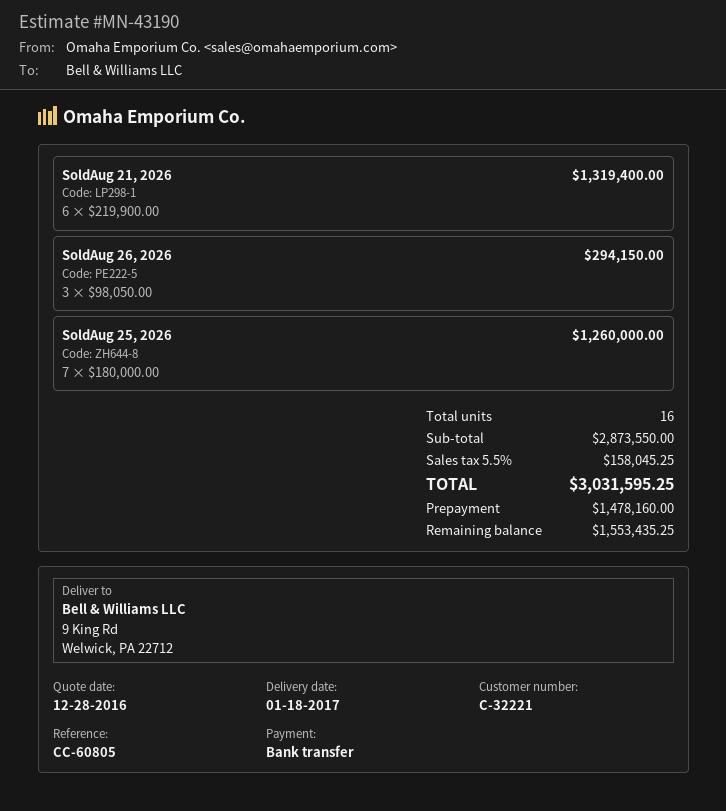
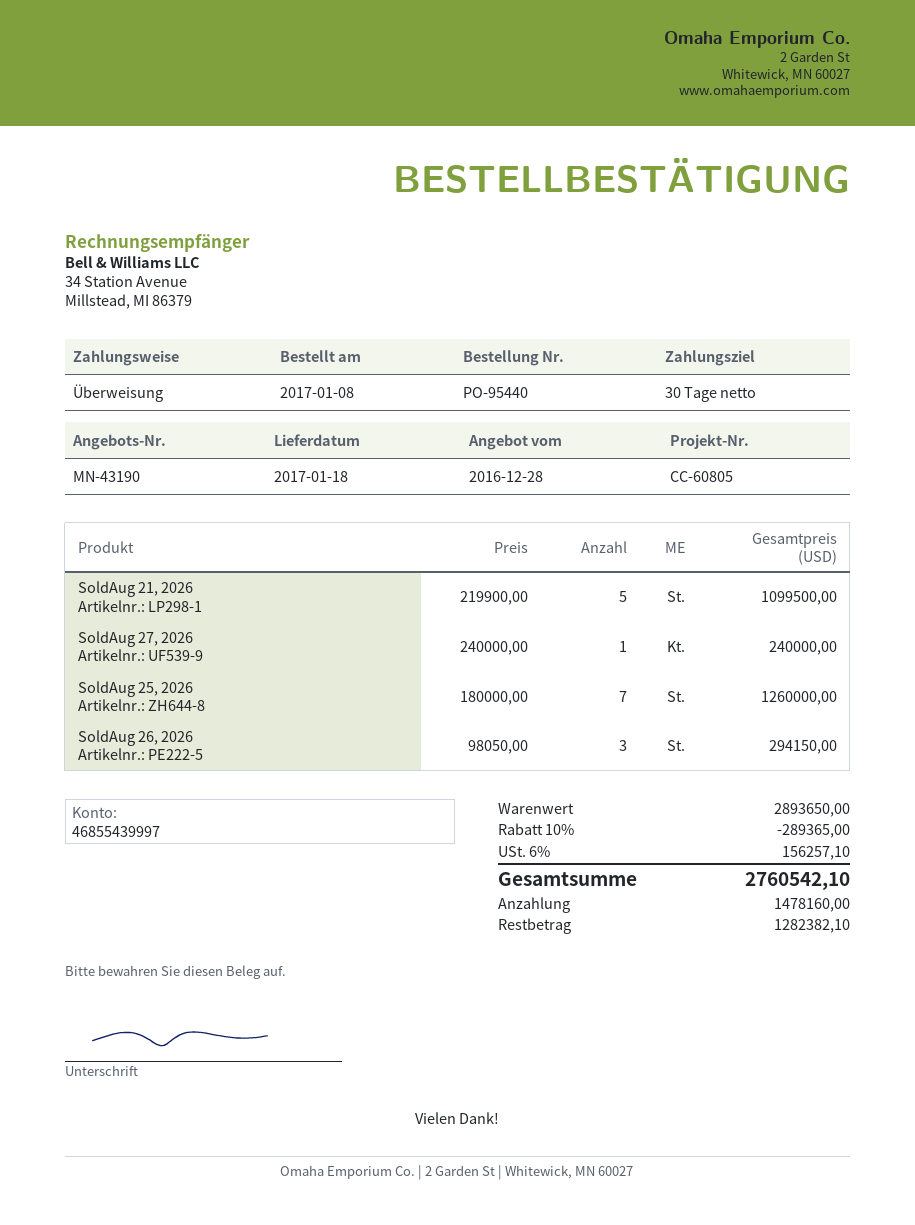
SoldAug 21, 2026: 6 x 219900.00 = 1319400.00 -> 5 x 219900.00 = 1099500.00
SoldAug 27, 2026: none -> 1 x 240000.00 = 240000.00
subtotal: 2873550.00 -> 2893650.00
discount: none -> 10% = 289365.00
tax: 5.5% = 158045.25 -> 6% = 156257.10
total: 3031595.25 -> 2760542.10
balance: 1553435.25 -> 1282382.10

